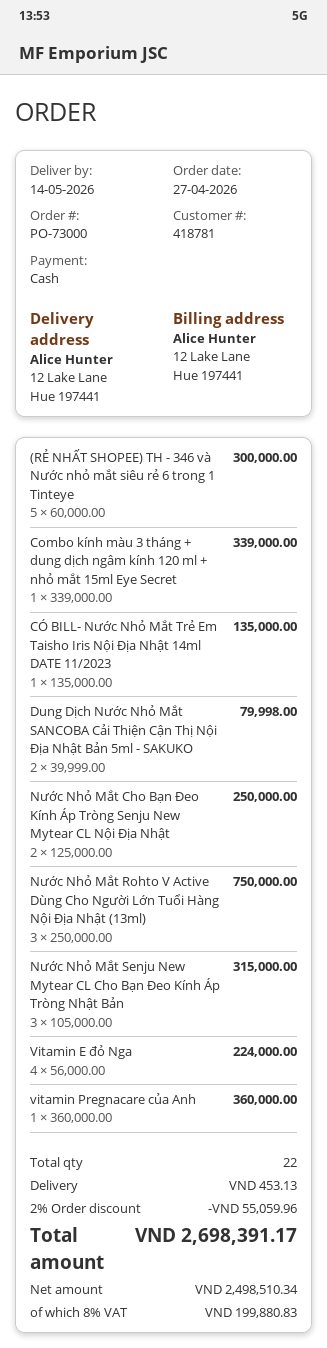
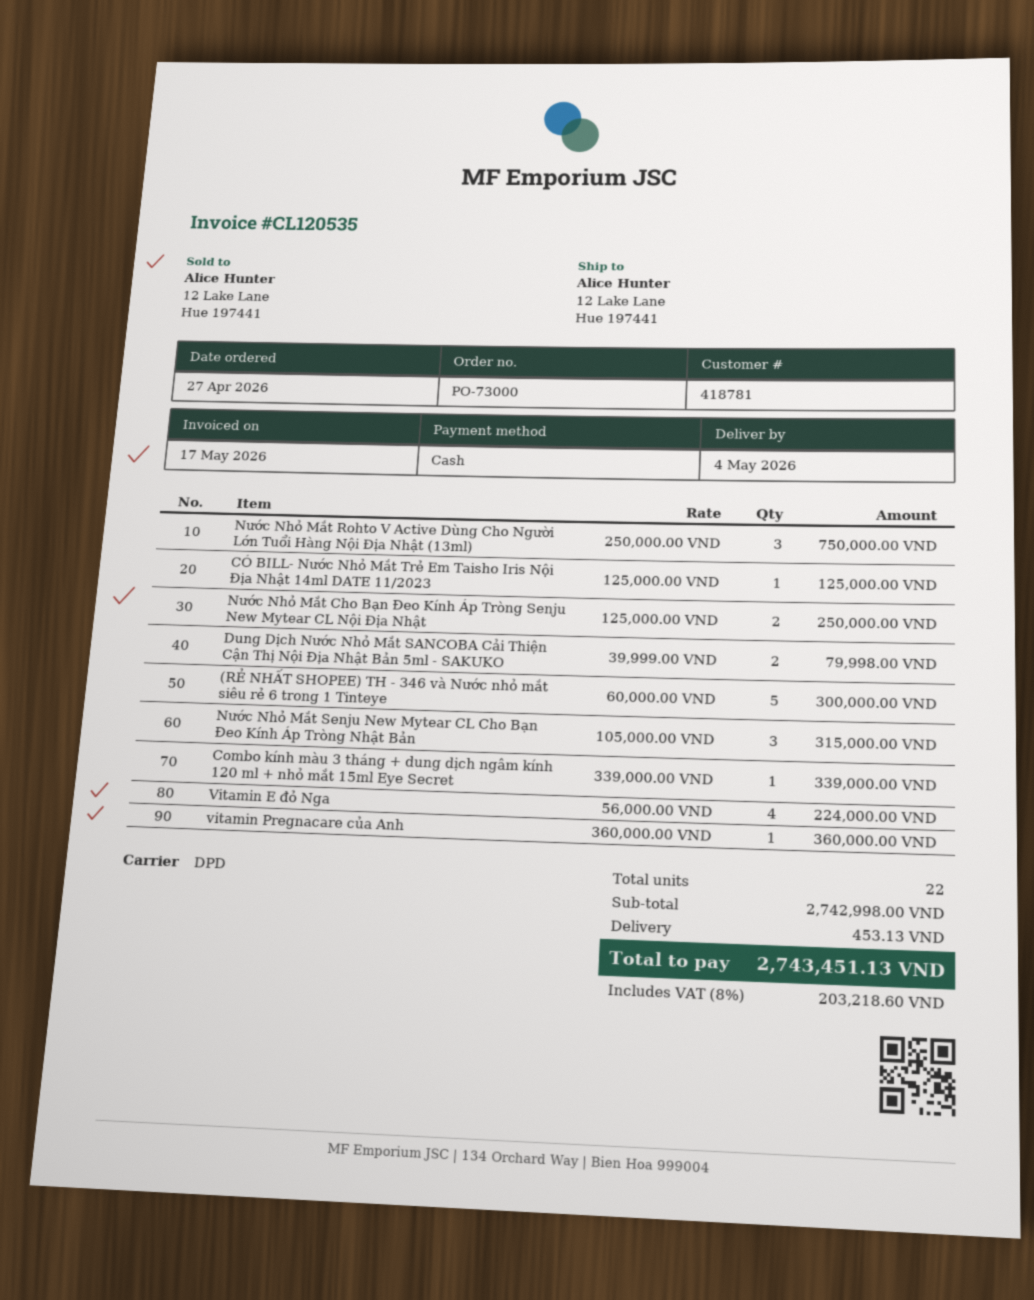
delivery date: 2026-05-14 -> 2026-05-04
CÓ BILL- Nước Nhỏ Mắt Trẻ Em Taisho Iris Nội Địa Nhật 14ml DATE 11/2023: 1 x 135000.00 = 135000.00 -> 1 x 125000.00 = 125000.00
discount: 2% = 55059.96 -> none
tax: 8% = 199880.83 -> 8% = 203218.60
total: 2698391.17 -> 2743451.13

